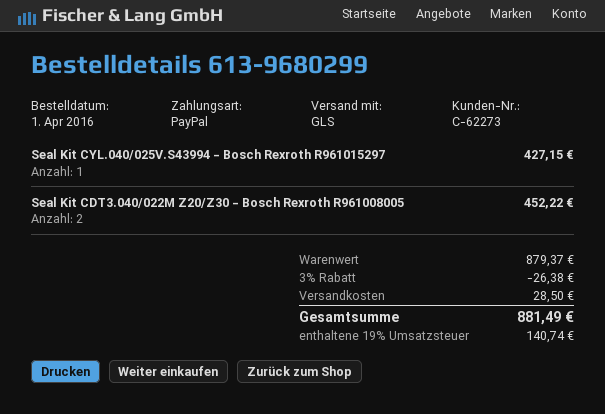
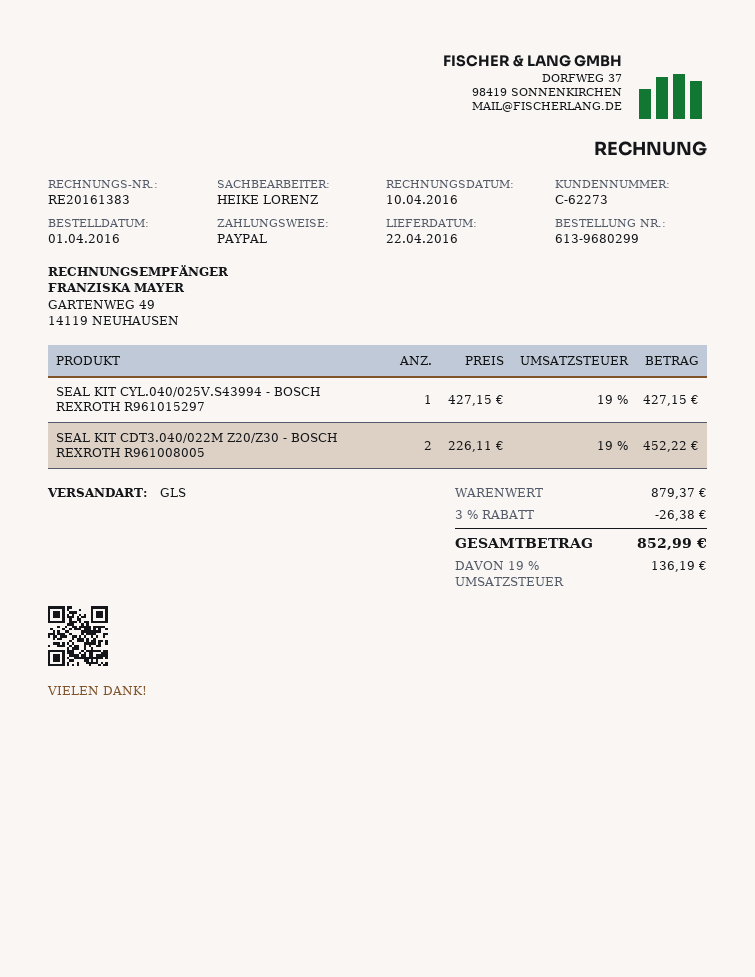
shipping: 28.50 -> none
tax: 19% = 140.74 -> 19% = 136.19
total: 881.49 -> 852.99

